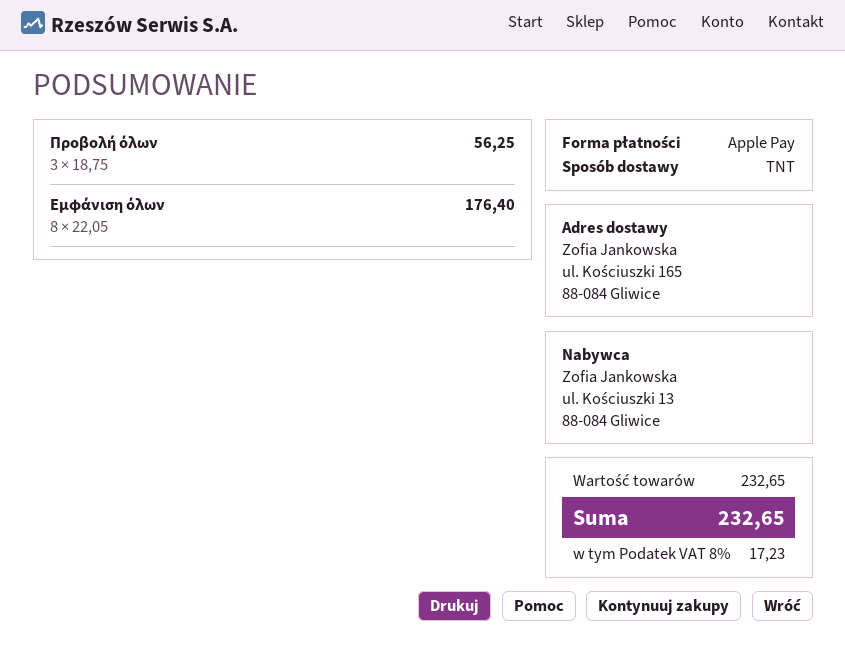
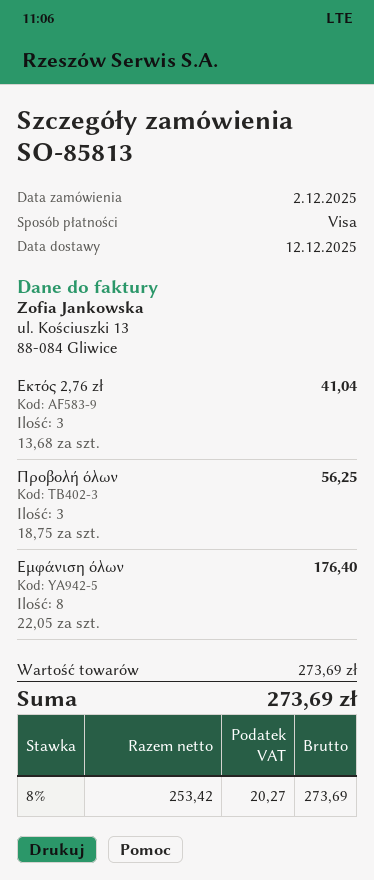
payment method: Apple Pay -> Visa
Εκτός 2,76 zł: none -> 3 x 13.68 = 41.04
subtotal: 232.65 -> 273.69
tax: 8% = 17.23 -> 8% = 20.27
total: 232.65 -> 273.69

